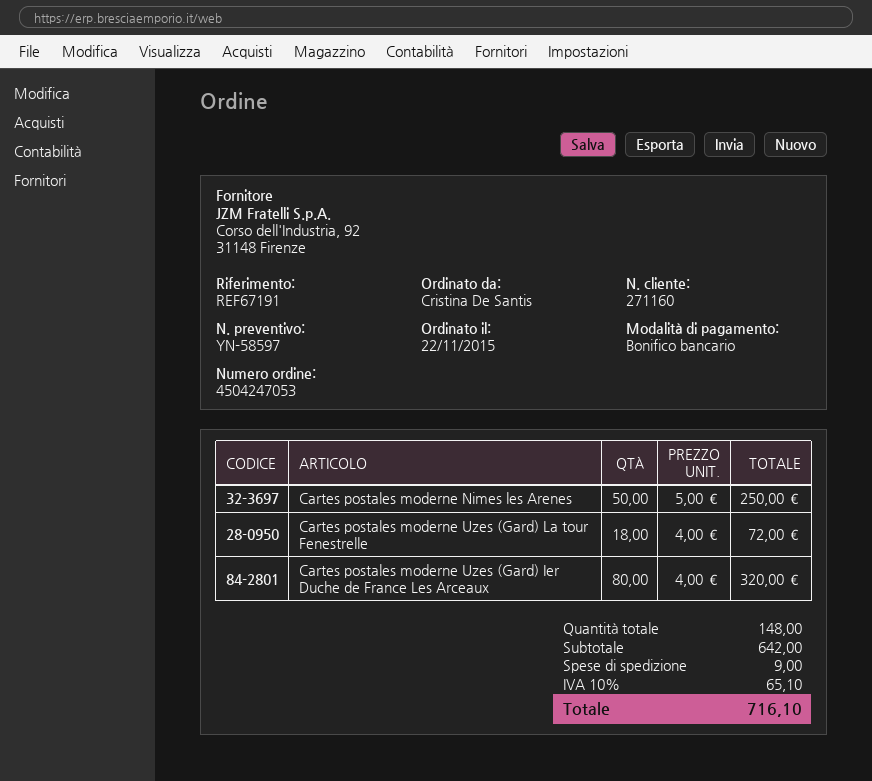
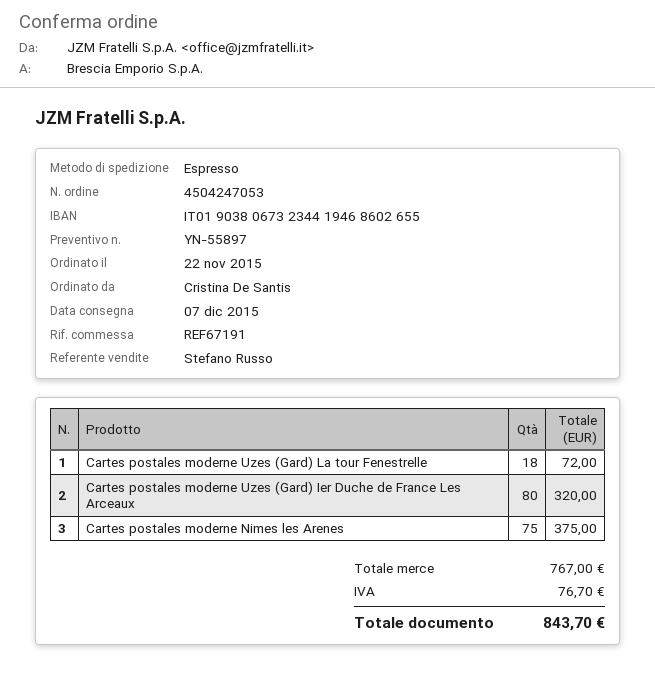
quote number: YN-58597 -> YN-55897
Cartes postales moderne Nimes les Arenes: 50 for 250.00 -> 75 for 375.00
subtotal: 642.00 -> 767.00
shipping: 9.00 -> none
tax: 65.10 -> 76.70
total: 716.10 -> 843.70

